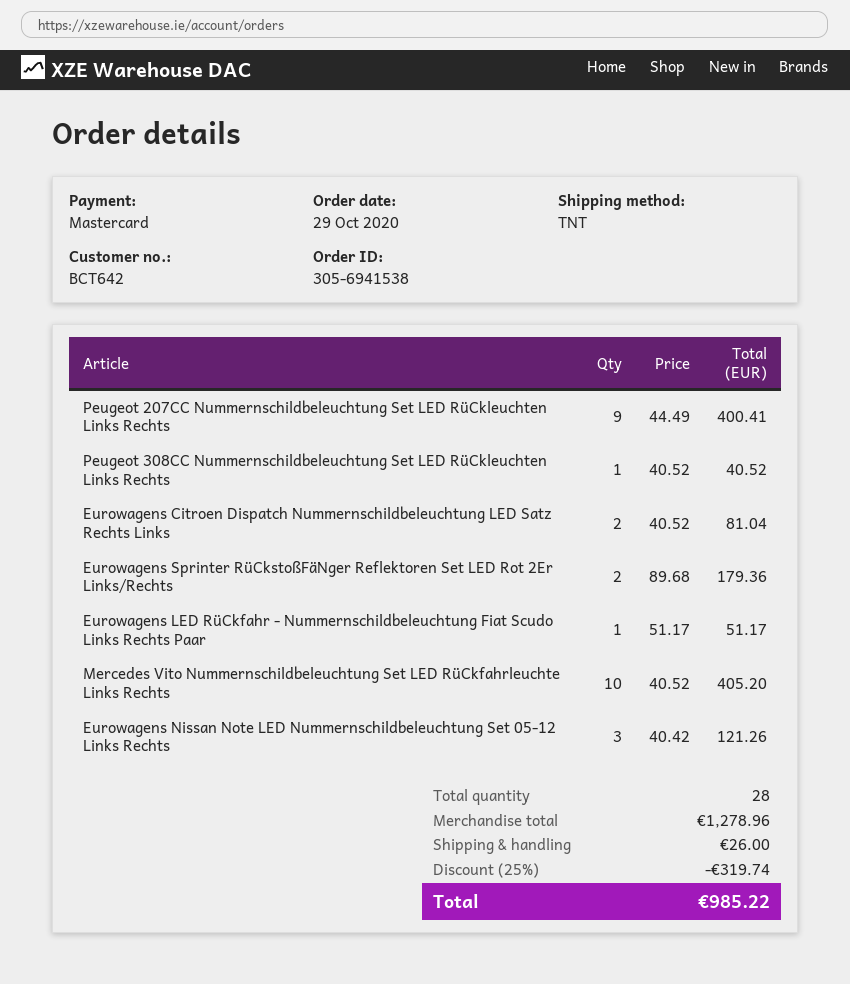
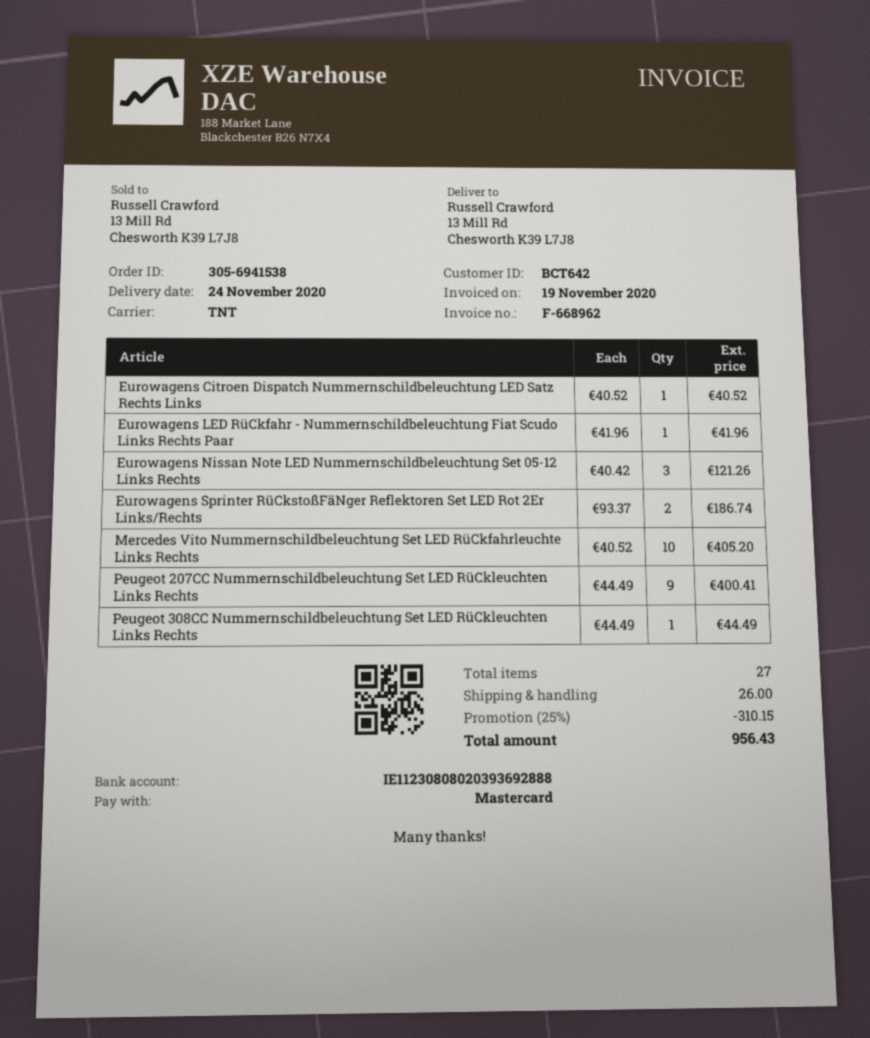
Peugeot 308CC Nummernschildbeleuchtung Set LED RüCkleuchten Links Rechts: 1 x 40.52 = 40.52 -> 1 x 44.49 = 44.49
Eurowagens Citroen Dispatch Nummernschildbeleuchtung LED Satz Rechts Links: 2 x 40.52 = 81.04 -> 1 x 40.52 = 40.52
Eurowagens Sprinter RüCkstoßFäNger Reflektoren Set LED Rot 2Er Links/Rechts: 2 x 89.68 = 179.36 -> 2 x 93.37 = 186.74
Eurowagens LED RüCkfahr - Nummernschildbeleuchtung Fiat Scudo Links Rechts Paar: 1 x 51.17 = 51.17 -> 1 x 41.96 = 41.96
total quantity: 28 -> 27
discount: 25% = 319.74 -> 25% = 310.15
total: 985.22 -> 956.43

